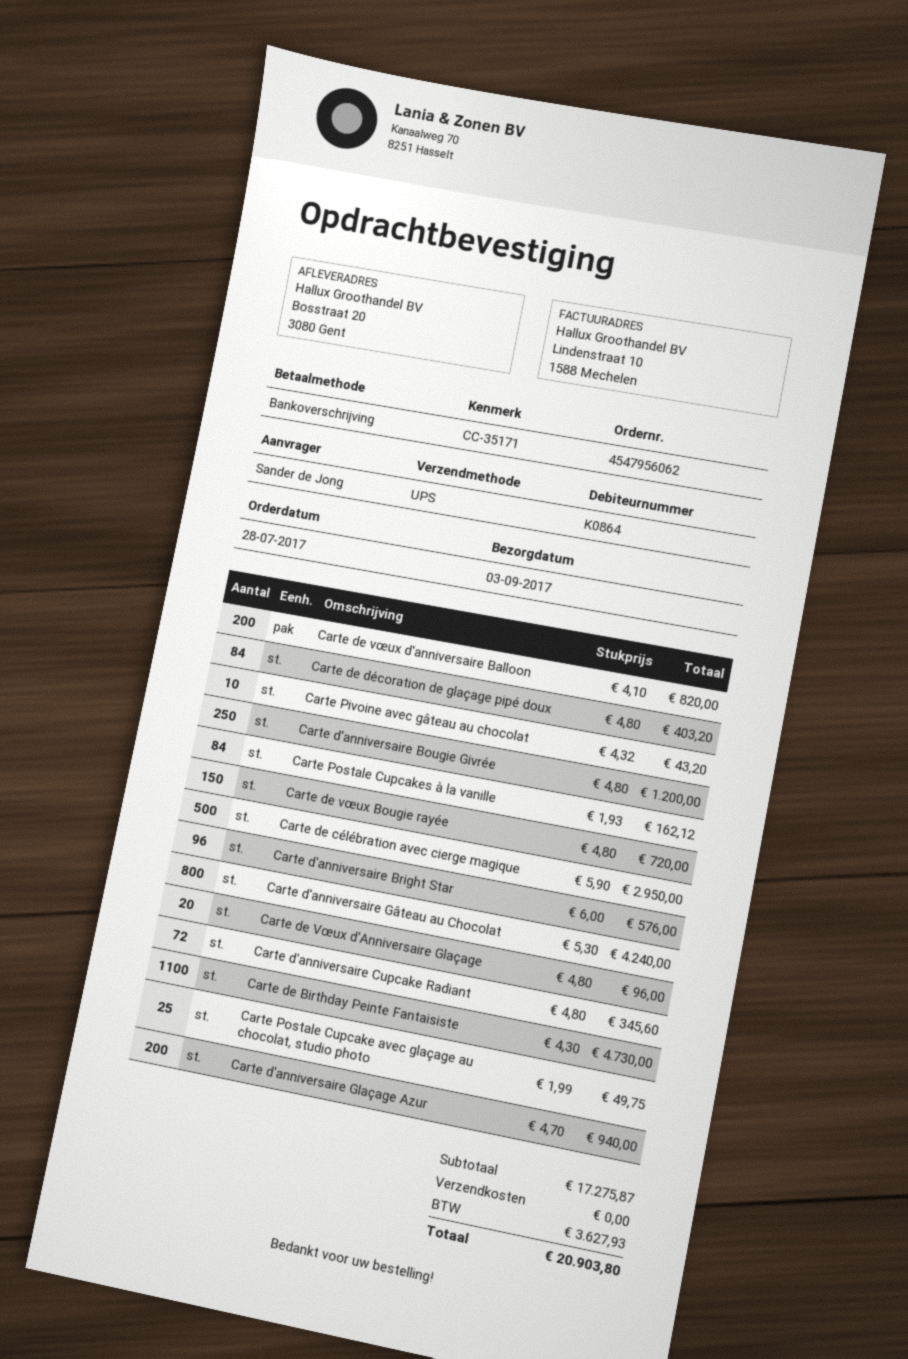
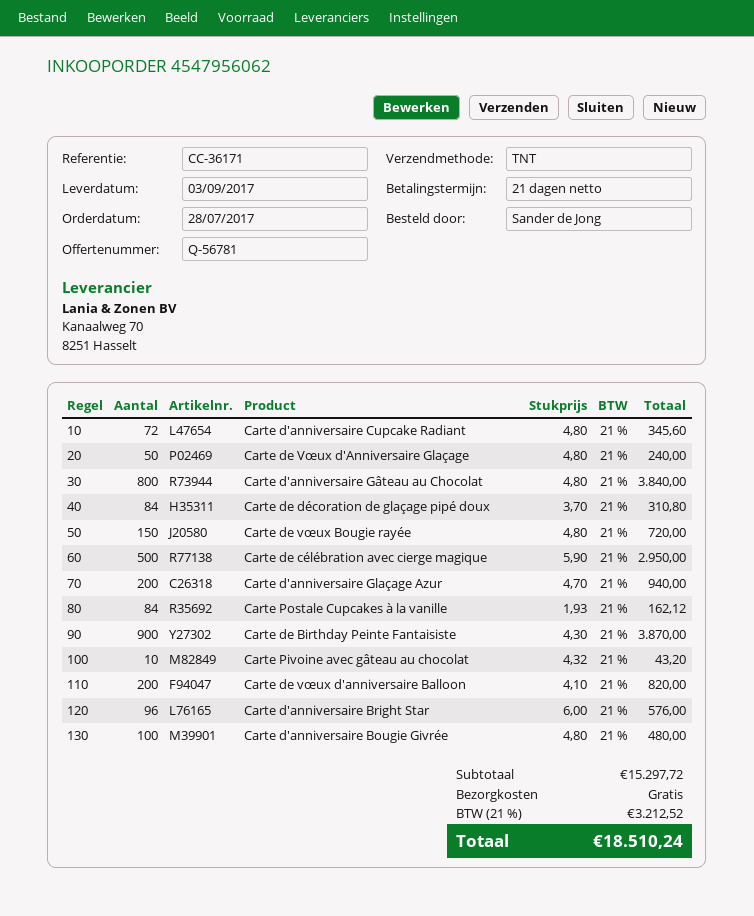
reference: CC-35171 -> CC-36171
shipping method: UPS -> TNT
Carte de décoration de glaçage pipé doux: 84 x 4.80 = 403.20 -> 84 x 3.70 = 310.80
Carte d'anniversaire Bougie Givrée: 250 x 4.80 = 1200.00 -> 100 x 4.80 = 480.00
Carte d'anniversaire Gâteau au Chocolat: 800 x 5.30 = 4240.00 -> 800 x 4.80 = 3840.00
Carte de Vœux d'Anniversaire Glaçage: 20 x 4.80 = 96.00 -> 50 x 4.80 = 240.00
Carte de Birthday Peinte Fantaisiste: 1100 x 4.30 = 4730.00 -> 900 x 4.30 = 3870.00
Carte Postale Cupcake avec glaçage au chocolat, studio photo: 25 x 1.99 = 49.75 -> none
subtotal: 17275.87 -> 15297.72
tax: 3627.93 -> 3212.52
total: 20903.80 -> 18510.24

